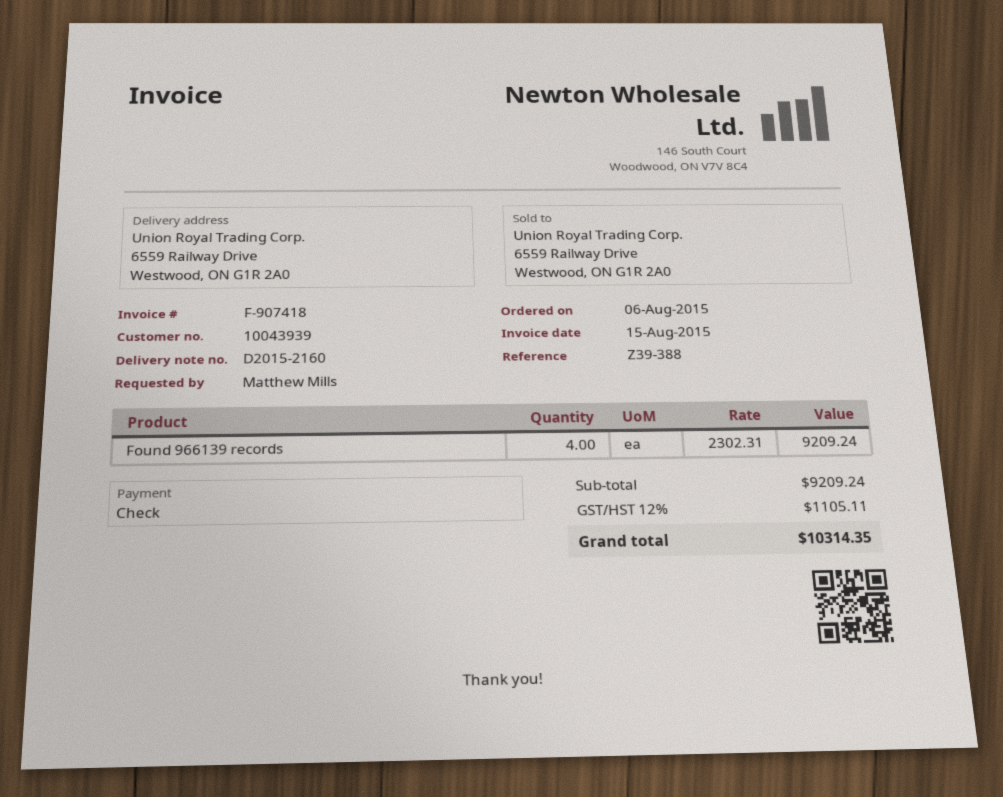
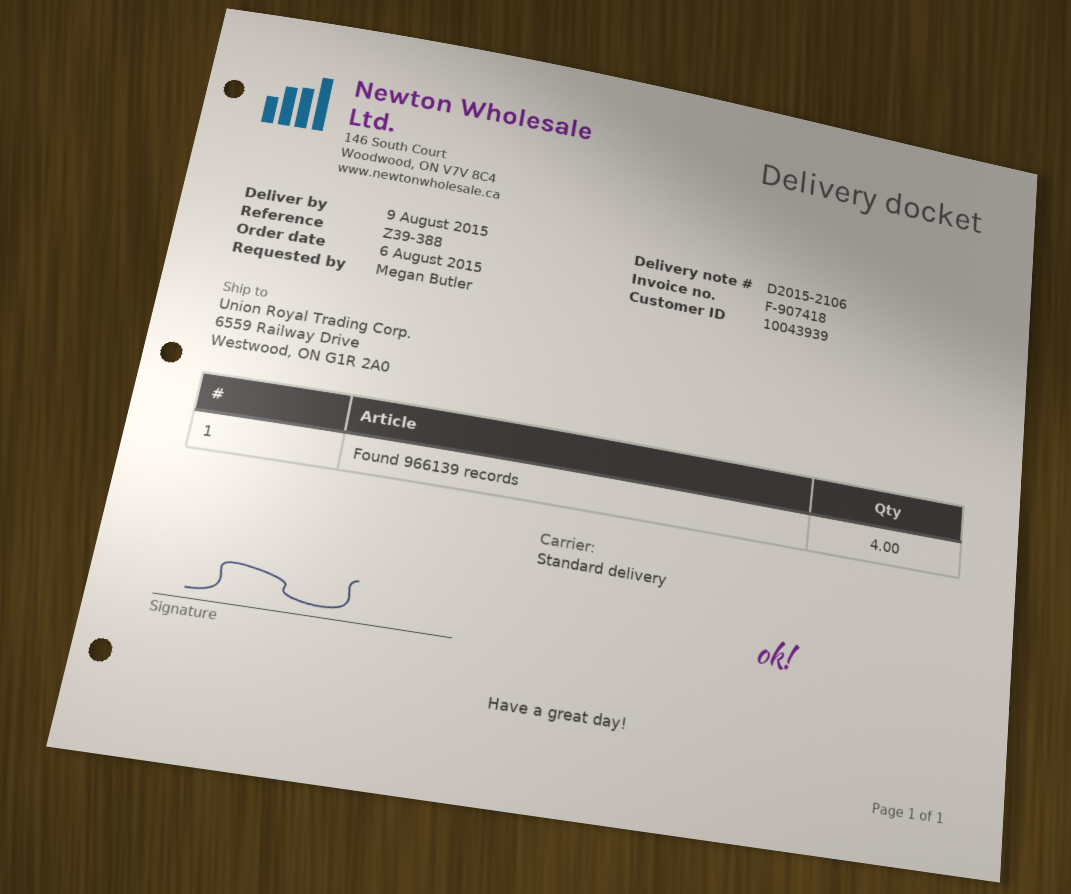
delivery note number: D2015-2160 -> D2015-2106
ordered by: Matthew Mills -> Megan Butler

